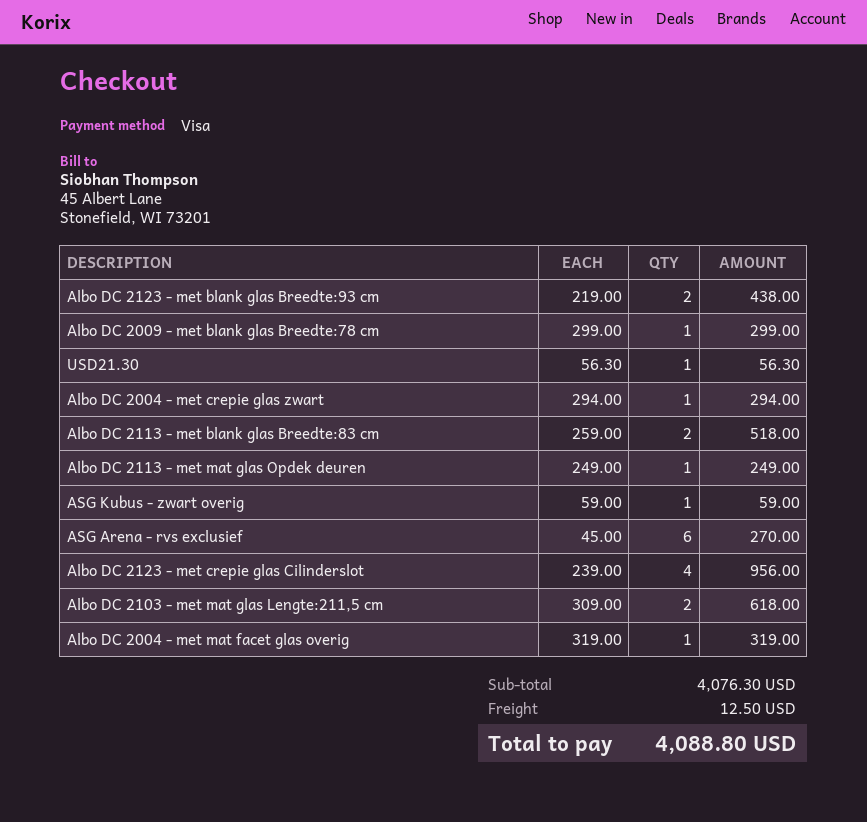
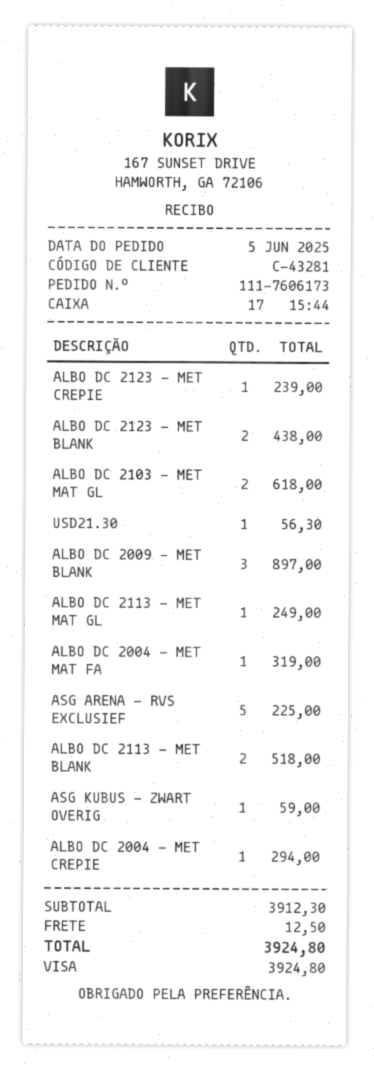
Albo DC 2009 - met blank glas Breedte:78 cm: 1 for 299.00 -> 3 for 897.00
ASG Arena - rvs exclusief: 6 for 270.00 -> 5 for 225.00
Albo DC 2123 - met crepie glas Cilinderslot: 4 for 956.00 -> 1 for 239.00
subtotal: 4076.30 -> 3912.30
total: 4088.80 -> 3924.80

